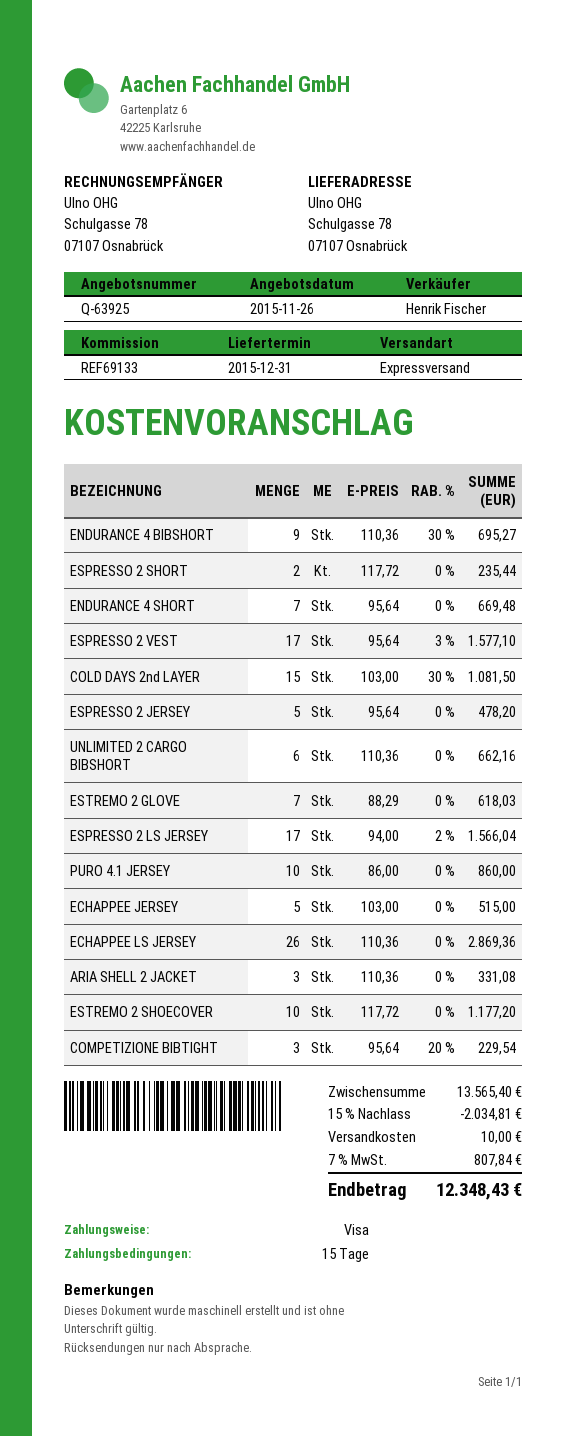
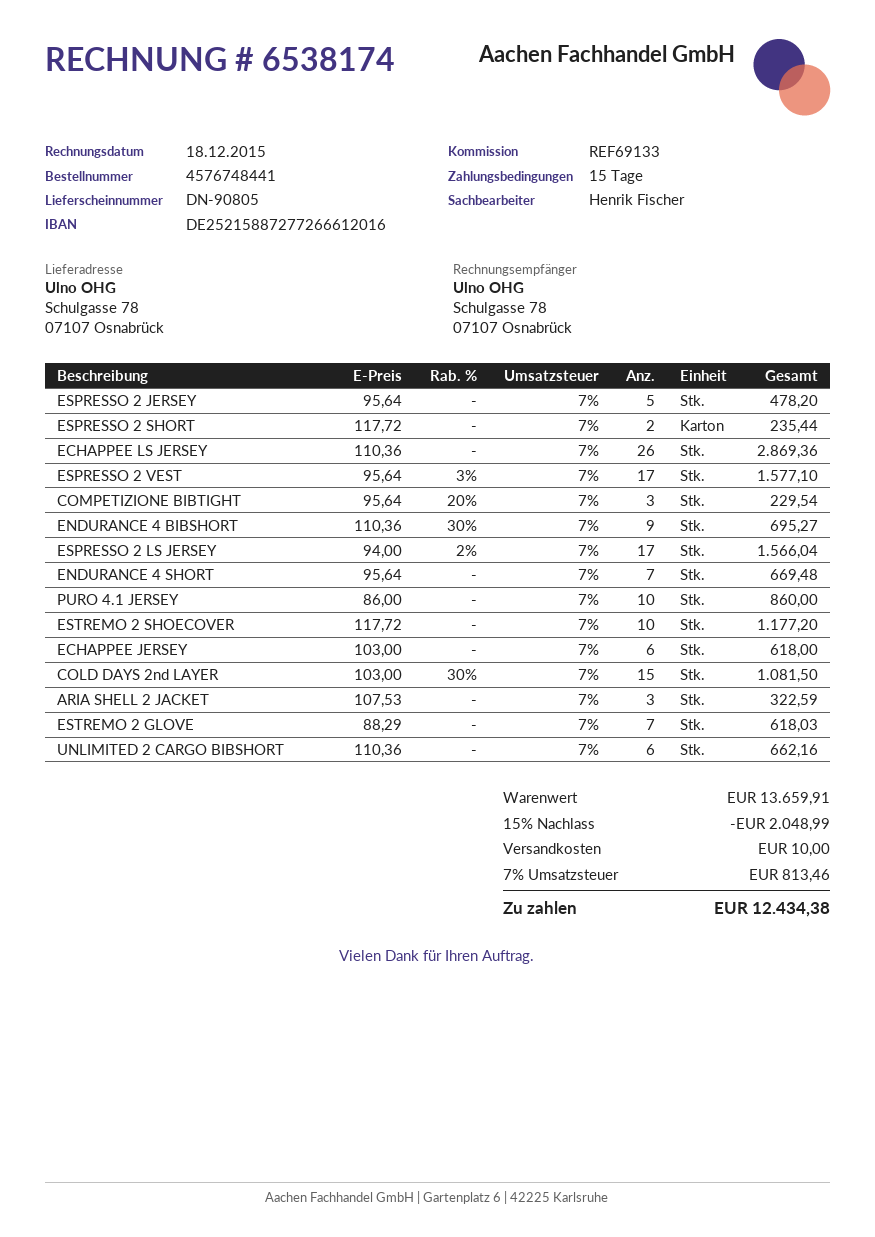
ECHAPPEE JERSEY: 5 x 103.00 = 515.00 -> 6 x 103.00 = 618.00
ARIA SHELL 2 JACKET: 3 x 110.36 = 331.08 -> 3 x 107.53 = 322.59
subtotal: 13565.40 -> 13659.91
discount: 15% = 2034.81 -> 15% = 2048.99
tax: 7% = 807.84 -> 7% = 813.46
total: 12348.43 -> 12434.38

